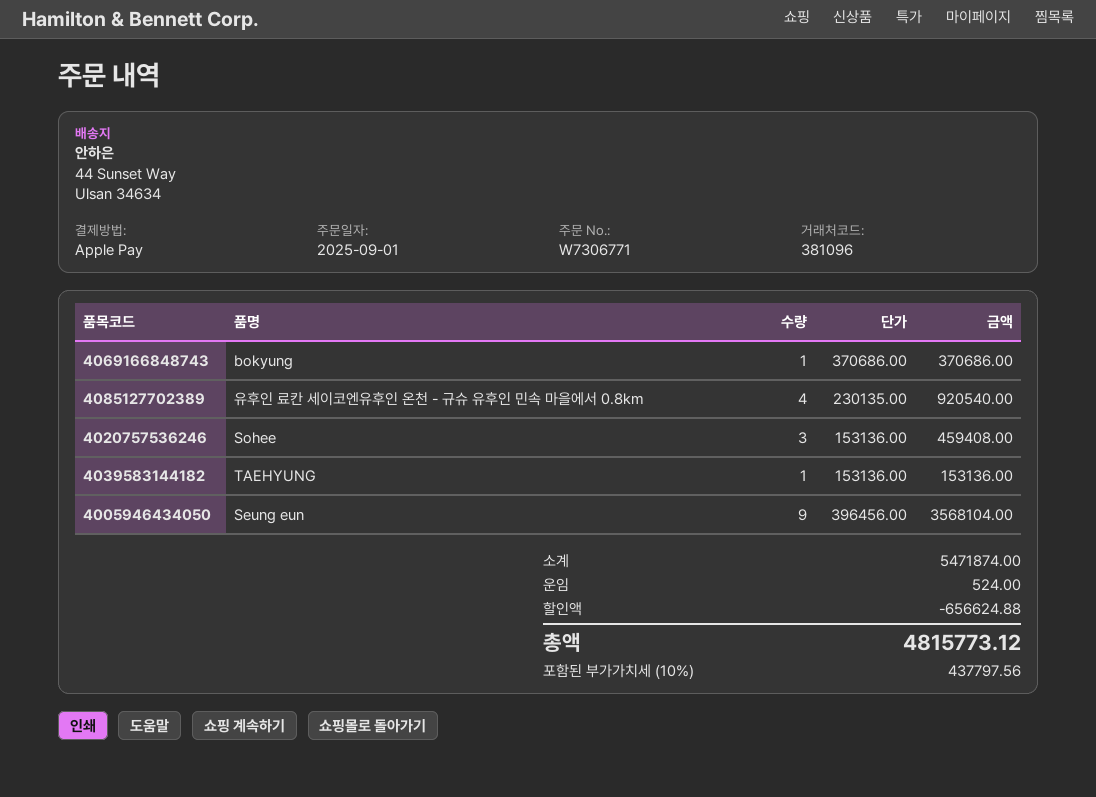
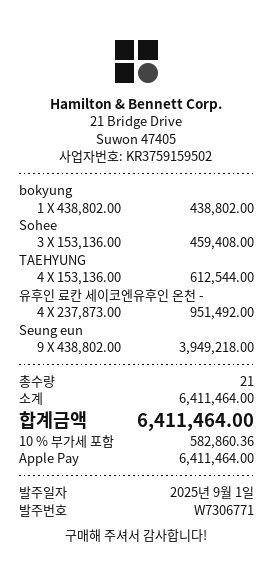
bokyung: 1 x 370686.00 = 370686.00 -> 1 x 438802.00 = 438802.00
유후인 료칸 세이코엔유후인 온천 - 규슈 유후인 민속 마을에서 0.8km: 4 x 230135.00 = 920540.00 -> 4 x 237873.00 = 951492.00
TAEHYUNG: 1 x 153136.00 = 153136.00 -> 4 x 153136.00 = 612544.00
Seung eun: 9 x 396456.00 = 3568104.00 -> 9 x 438802.00 = 3949218.00
subtotal: 5471874.00 -> 6411464.00
discount: 656624.88 -> none
shipping: 524.00 -> none
tax: 10% = 437797.56 -> 10% = 582860.36
total: 4815773.12 -> 6411464.00

